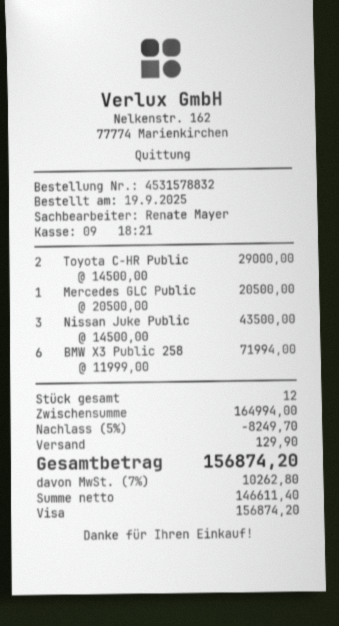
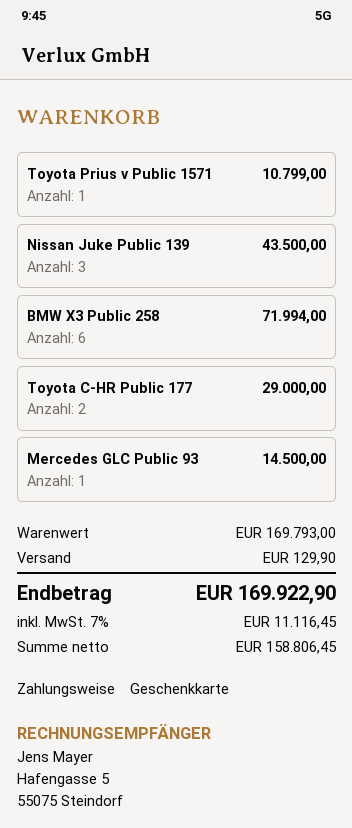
payment method: Visa -> gift card
Mercedes GLC Public: 1 for 20500.00 -> 1 for 14500.00
Toyota Prius v Public 1571: none -> 1 for 10799.00
subtotal: 164994.00 -> 169793.00
discount: 5% = 8249.70 -> none
net: 146611.40 -> 158806.45
tax: 7% = 10262.80 -> 7% = 11116.45
total: 156874.20 -> 169922.90

